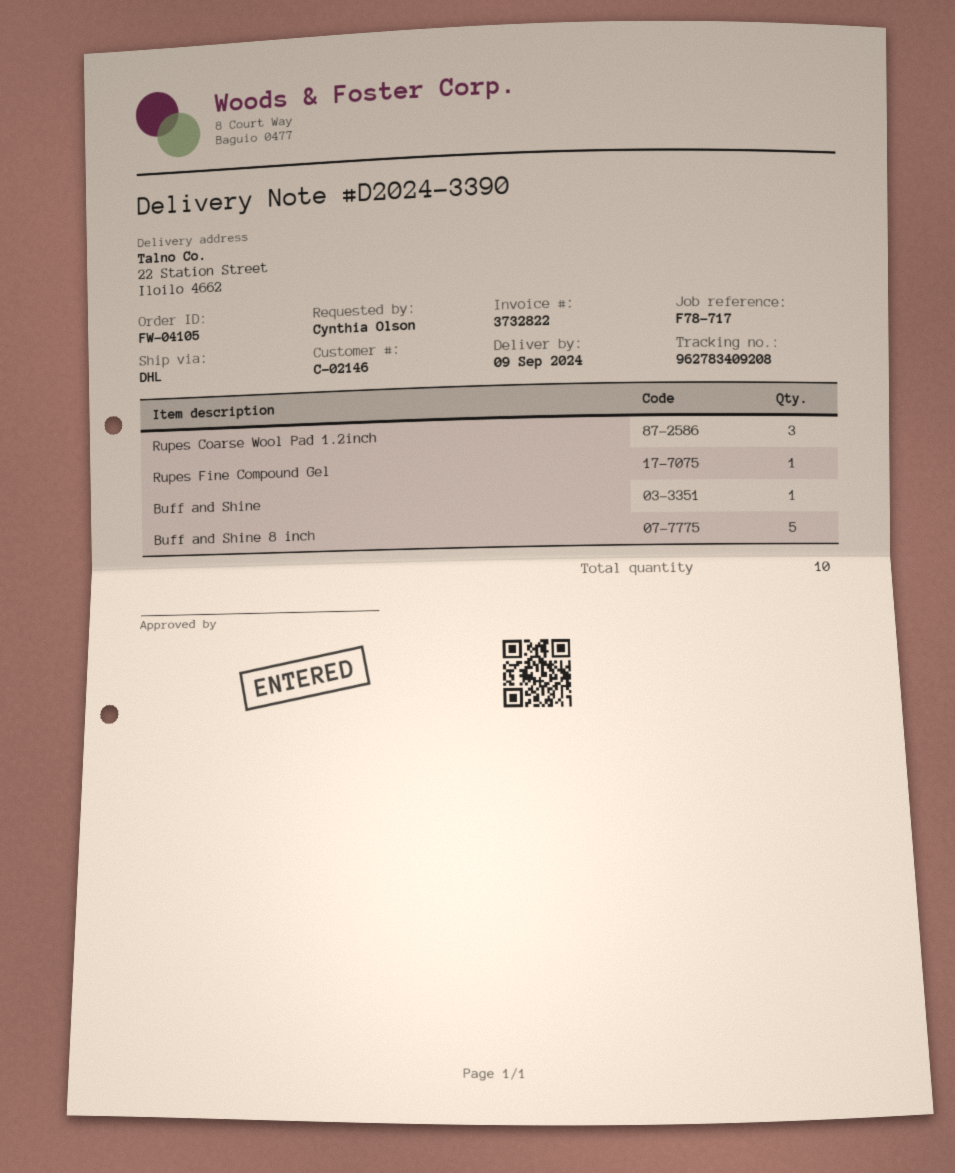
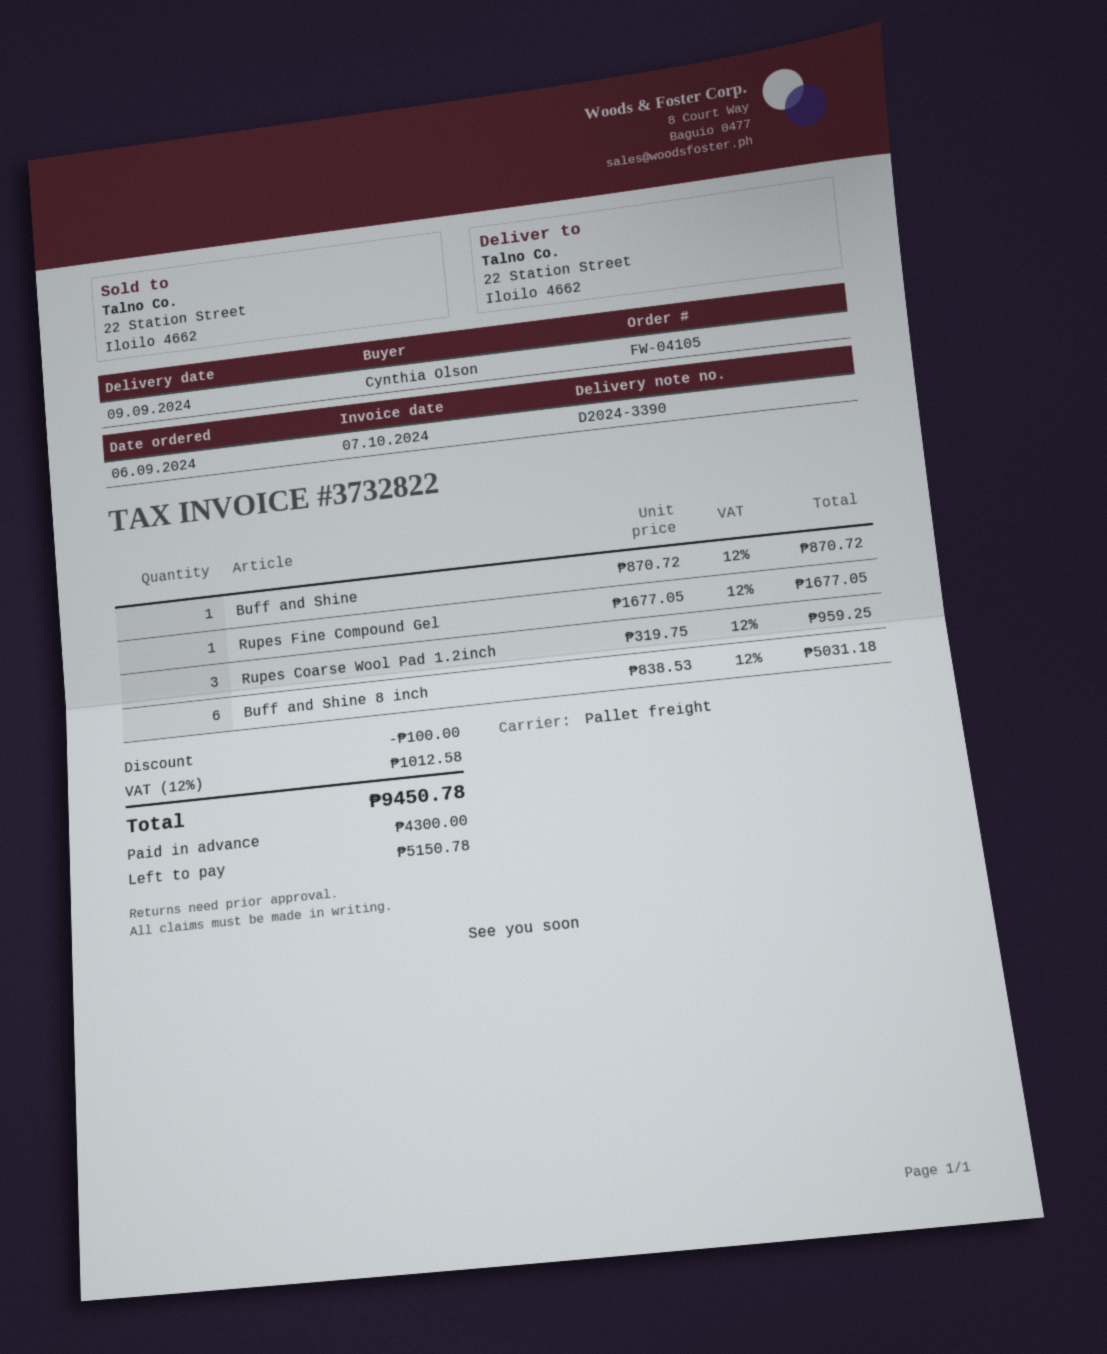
shipping method: DHL -> pallet freight
Buff and Shine 8 inch: 5 -> 6

